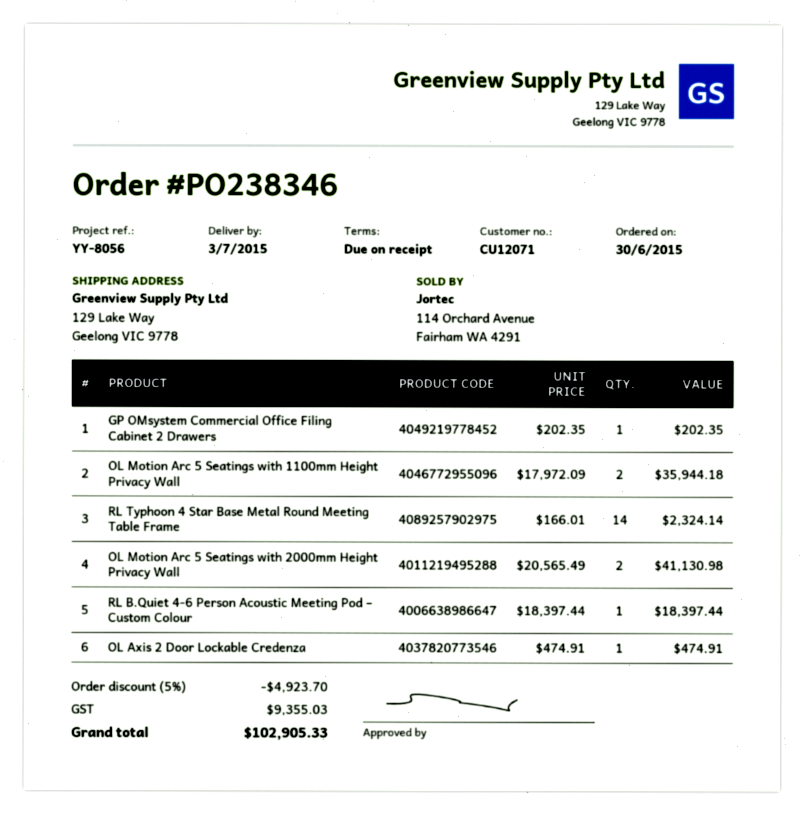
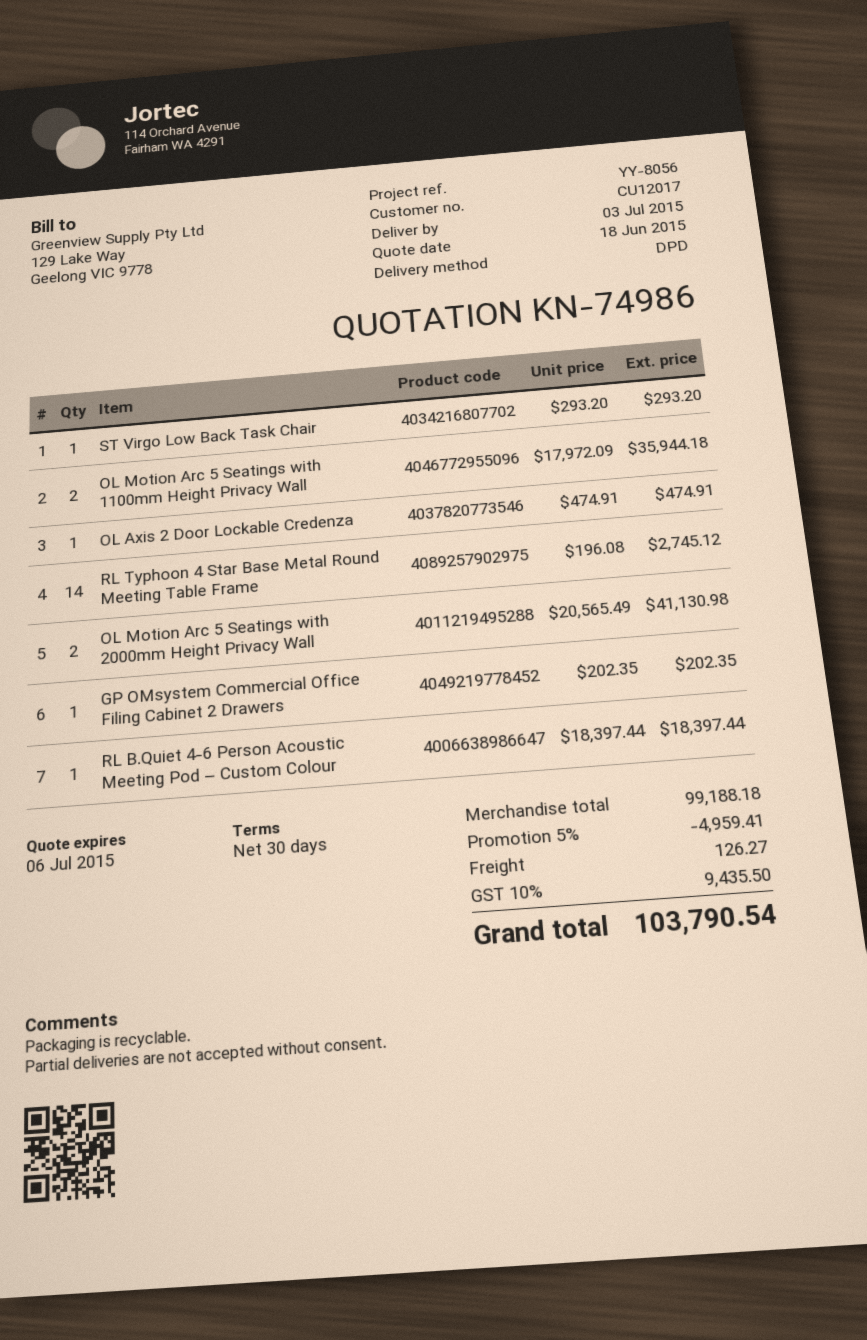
payment terms: on receipt -> 30 days
customer number: CU12071 -> CU12017
RL Typhoon 4 Star Base Metal Round Meeting Table Frame: 14 x 166.01 = 2324.14 -> 14 x 196.08 = 2745.12
ST Virgo Low Back Task Chair: none -> 1 x 293.20 = 293.20
discount: 5% = 4923.70 -> 5% = 4959.41
shipping: none -> 126.27
tax: 9355.03 -> 9435.50
total: 102905.33 -> 103790.54

